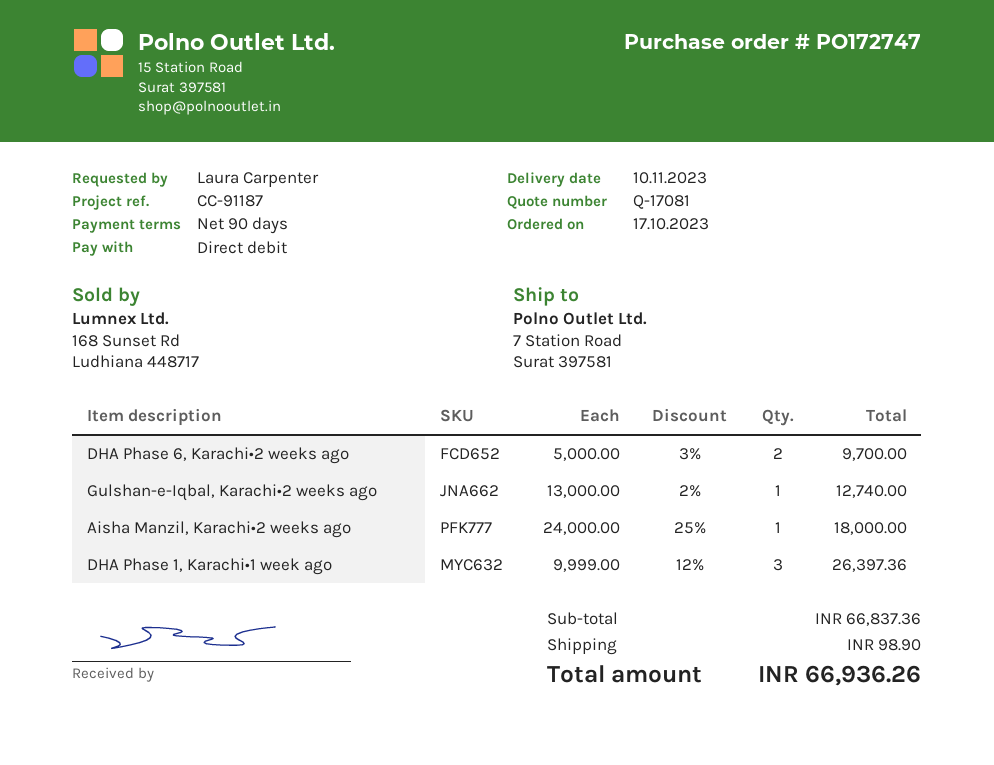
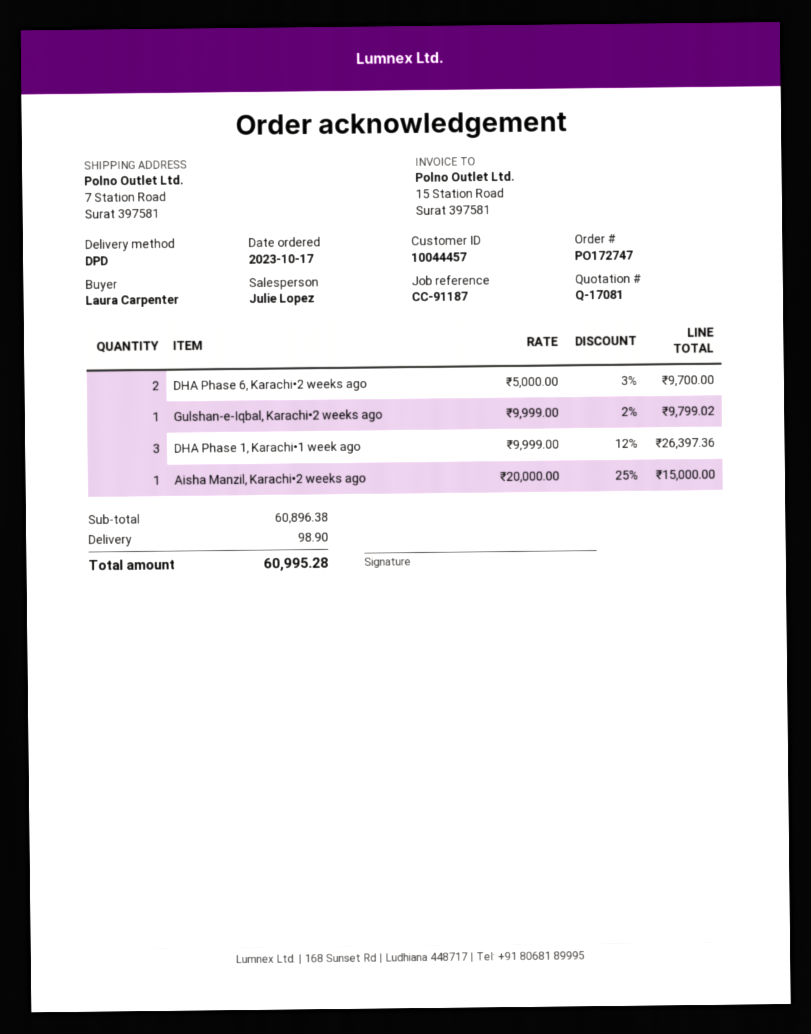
Gulshan-e-Iqbal, Karachi•2 weeks ago: 1 x 13000.00 - 2% = 12740.00 -> 1 x 9999.00 - 2% = 9799.02
Aisha Manzil, Karachi•2 weeks ago: 1 x 24000.00 - 25% = 18000.00 -> 1 x 20000.00 - 25% = 15000.00
subtotal: 66837.36 -> 60896.38
total: 66936.26 -> 60995.28

